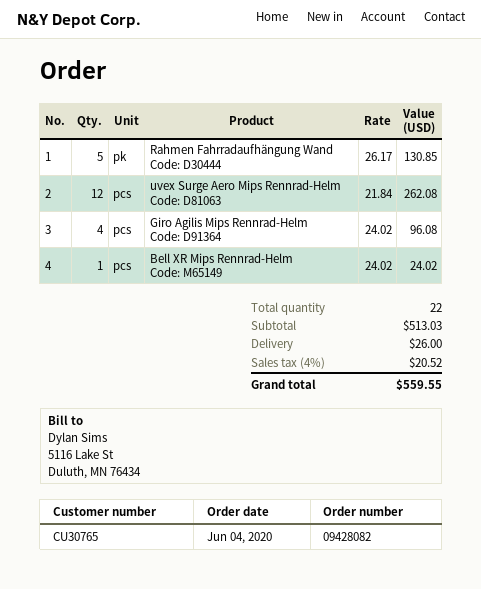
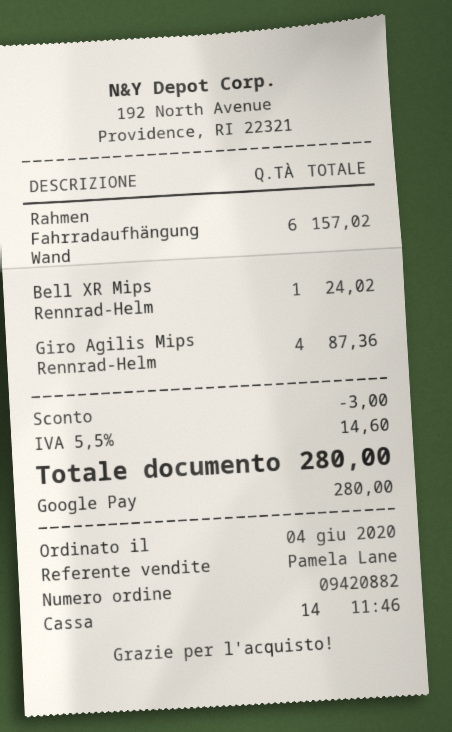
order number: 09428082 -> 09420882
Rahmen Fahrradaufhängung Wand: 5 for 130.85 -> 6 for 157.02
uvex Surge Aero Mips Rennrad-Helm: 12 for 262.08 -> none
Giro Agilis Mips Rennrad-Helm: 4 for 96.08 -> 4 for 87.36
discount: none -> 3.00
shipping: 26.00 -> none
tax: 4% = 20.52 -> 5.5% = 14.60
total: 559.55 -> 280.00

